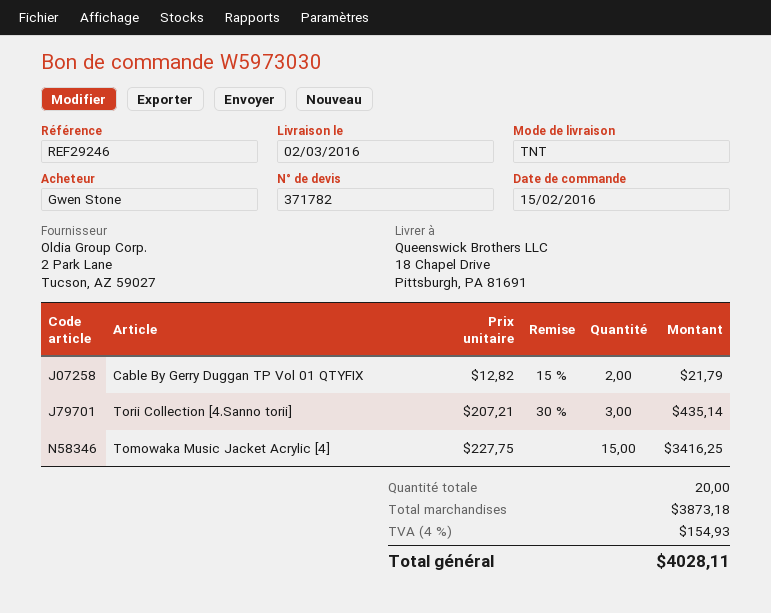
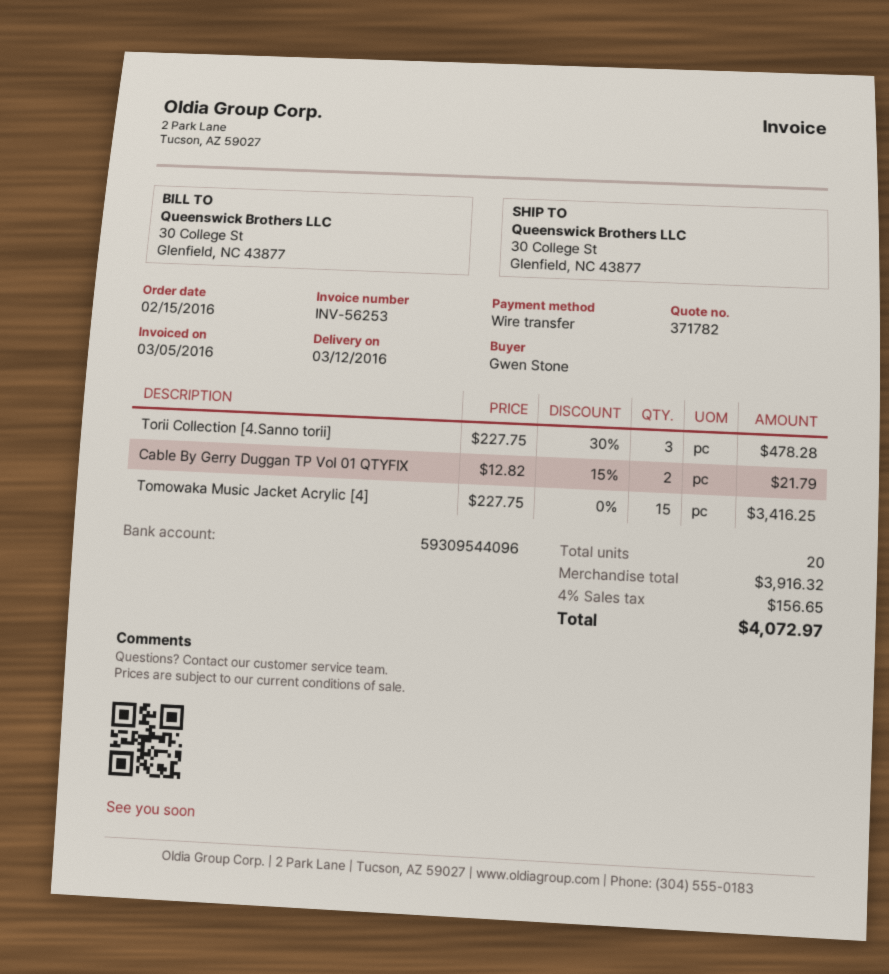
delivery date: 2016-03-02 -> 2016-03-12
ship to: 18 Chapel Drive, Pittsburgh, PA 81691 -> 30 College St, Glenfield, NC 43877
Torii Collection [4.Sanno torii]: 3 x 207.21 - 30% = 435.14 -> 3 x 227.75 - 30% = 478.28
subtotal: 3873.18 -> 3916.32
tax: 4% = 154.93 -> 4% = 156.65
total: 4028.11 -> 4072.97

